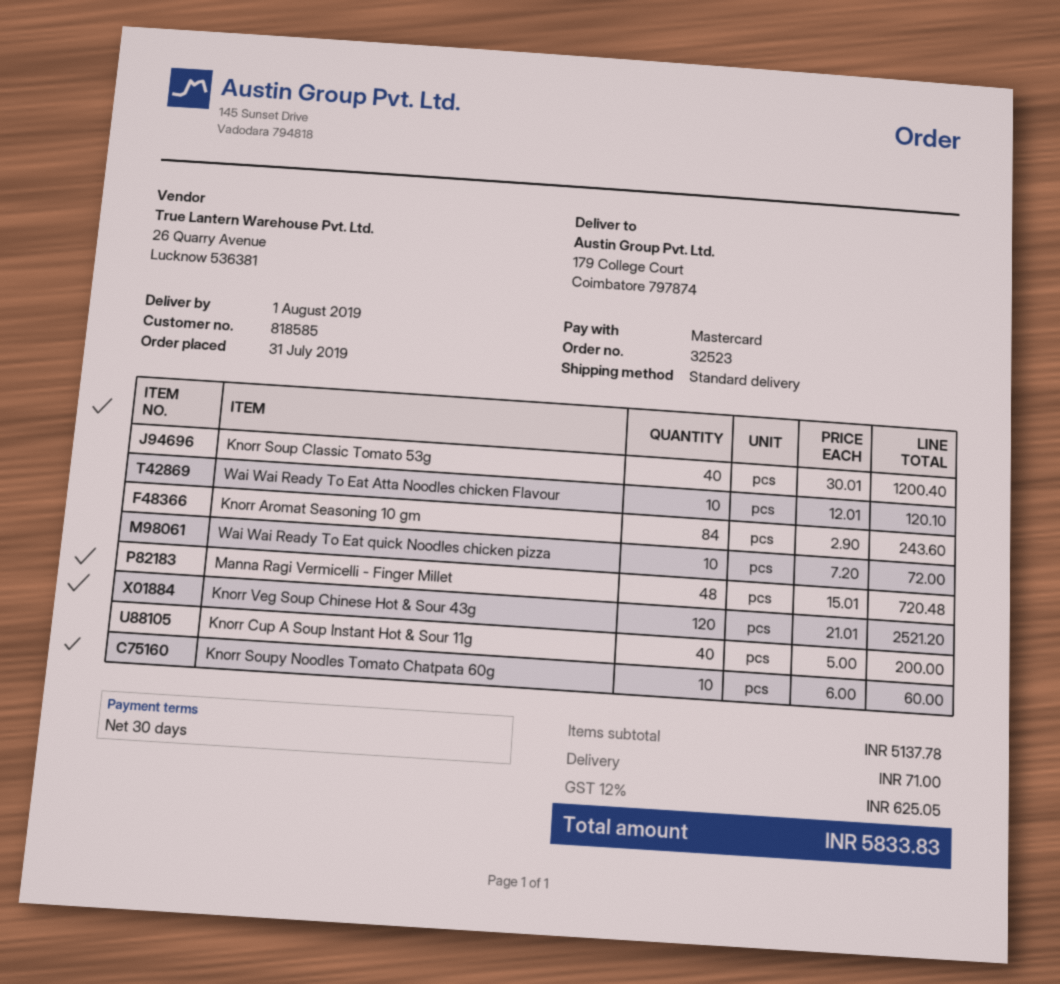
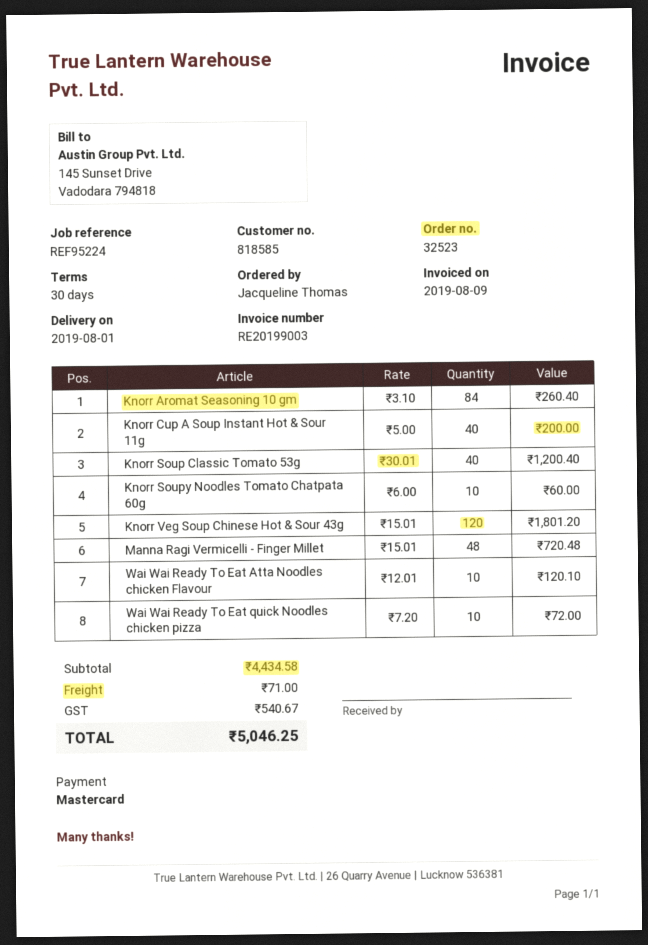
Knorr Aromat Seasoning 10 gm: 84 x 2.90 = 243.60 -> 84 x 3.10 = 260.40
Knorr Veg Soup Chinese Hot & Sour 43g: 120 x 21.01 = 2521.20 -> 120 x 15.01 = 1801.20
subtotal: 5137.78 -> 4434.58
tax: 625.05 -> 540.67
total: 5833.83 -> 5046.25

